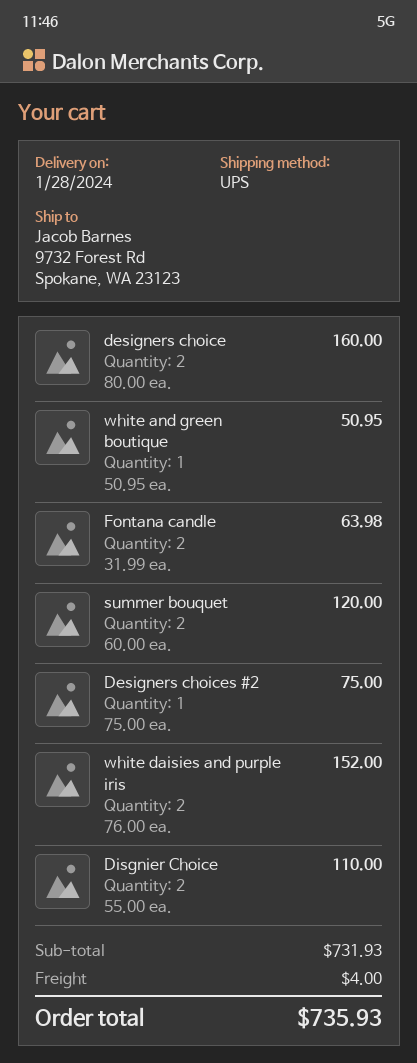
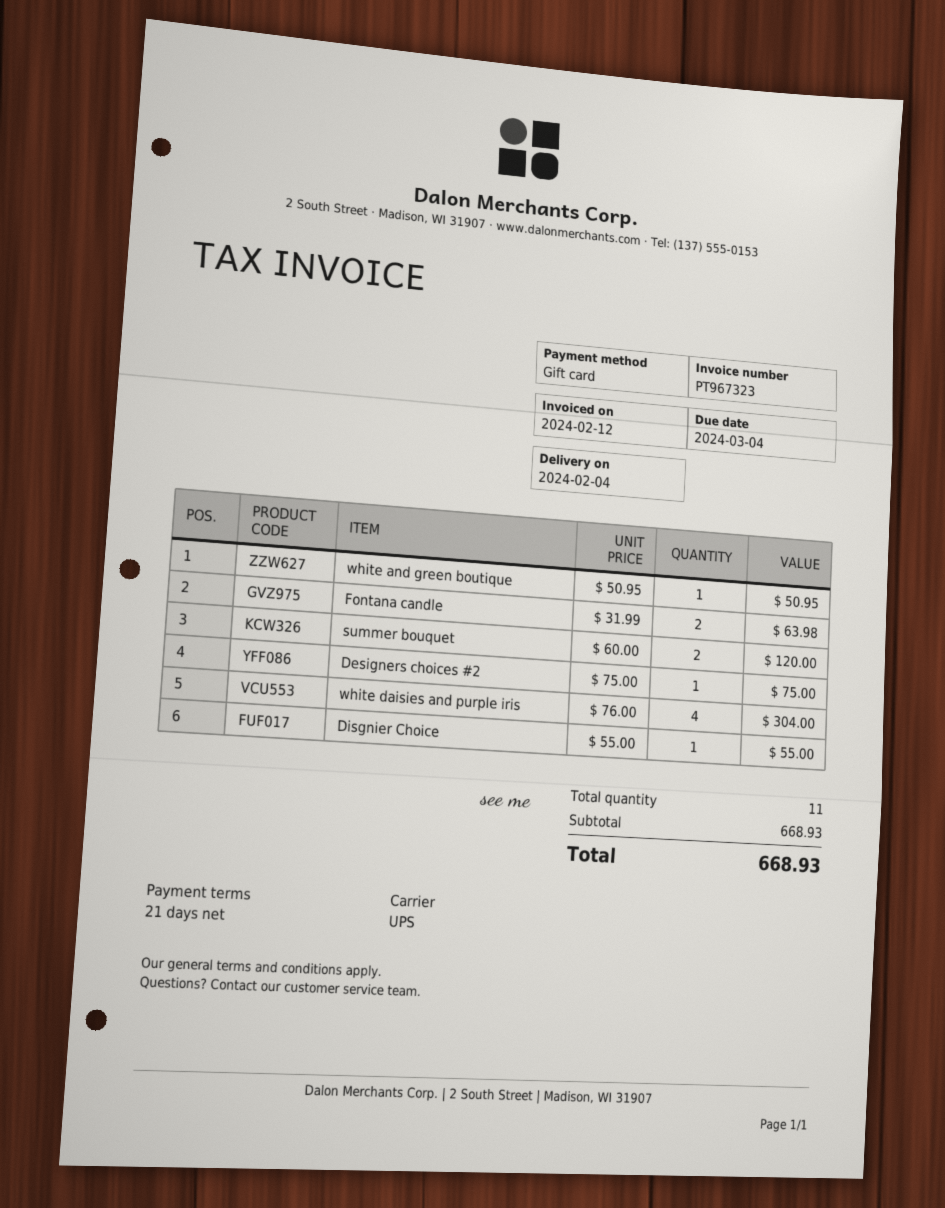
delivery date: 2024-01-28 -> 2024-02-04
designers choice: 2 x 80.00 = 160.00 -> none
white daisies and purple iris: 2 x 76.00 = 152.00 -> 4 x 76.00 = 304.00
Disgnier Choice: 2 x 55.00 = 110.00 -> 1 x 55.00 = 55.00
subtotal: 731.93 -> 668.93
shipping: 4.00 -> none
total: 735.93 -> 668.93

